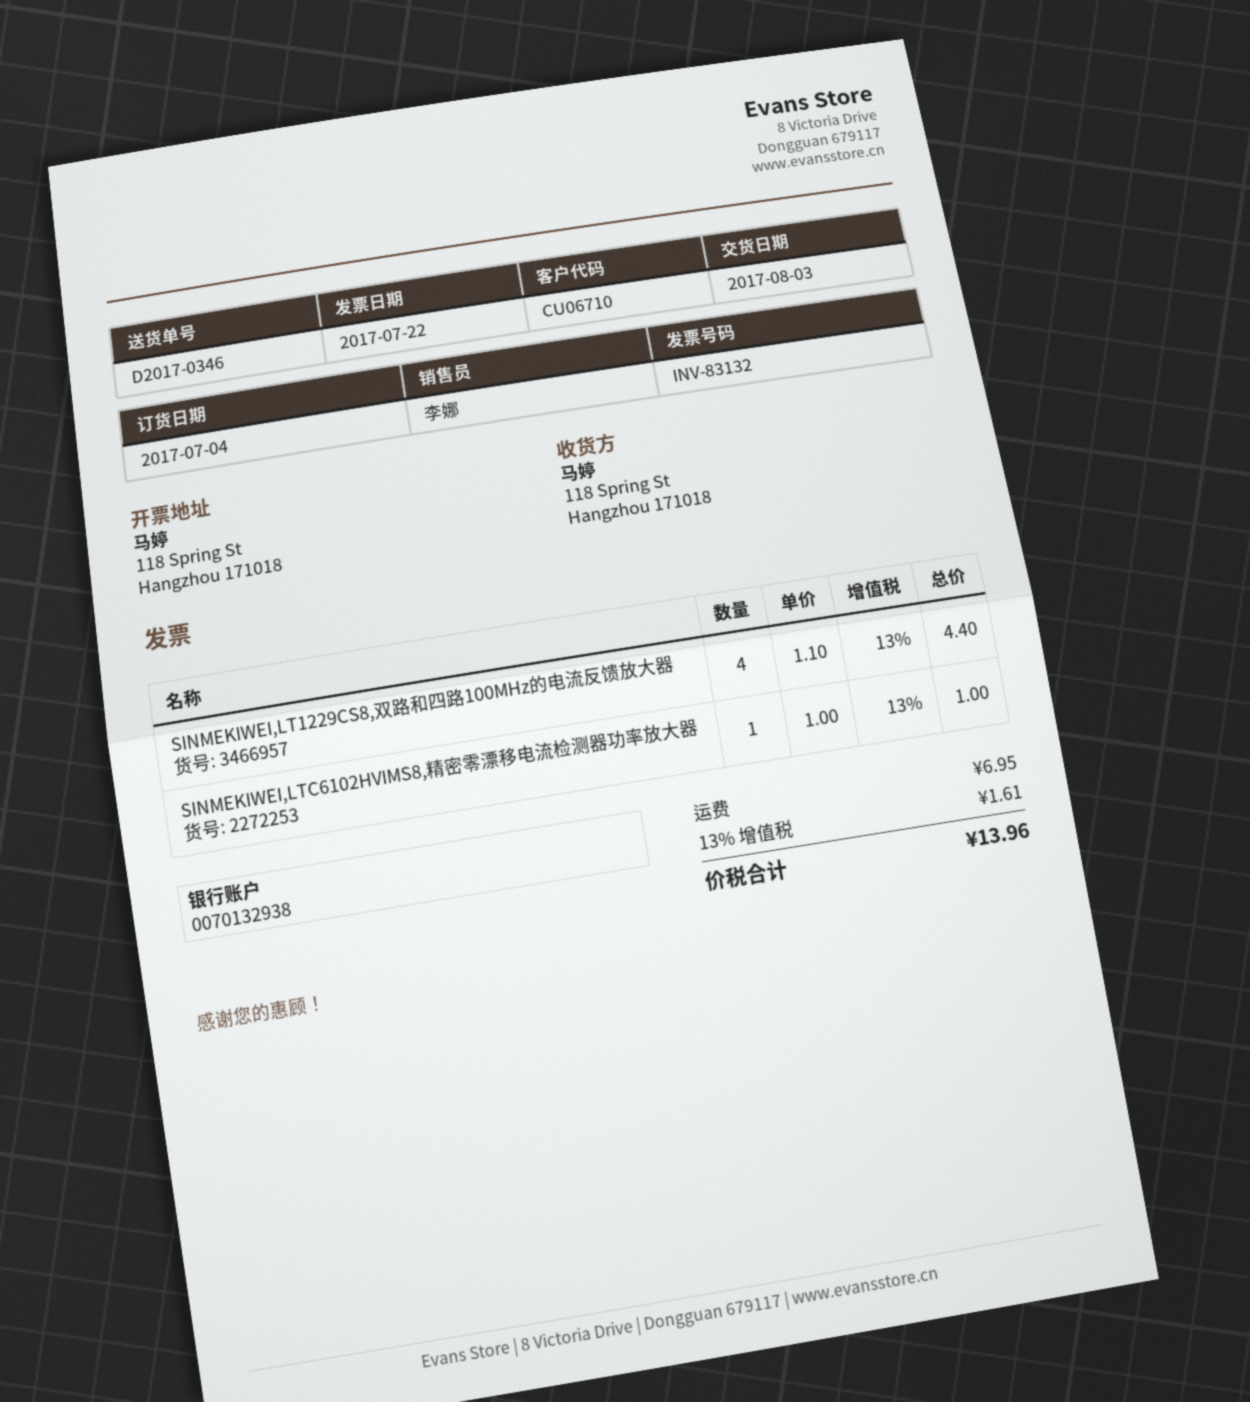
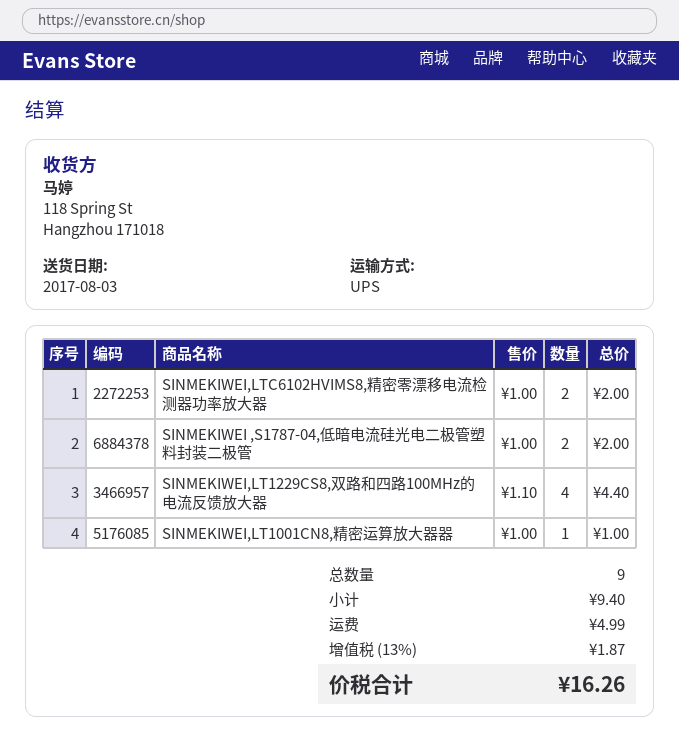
SINMEKIWEI,LTC6102HVIMS8,精密零漂移电流检测器功率放大器: 1 x 1.00 = 1.00 -> 2 x 1.00 = 2.00
SINMEKIWEI ,S1787-04,低暗电流硅光电二极管塑料封装二极管: none -> 2 x 1.00 = 2.00
SINMEKIWEI,LT1001CN8,精密运算放大器器: none -> 1 x 1.00 = 1.00
shipping: 6.95 -> 4.99
tax: 13% = 1.61 -> 13% = 1.87
total: 13.96 -> 16.26

